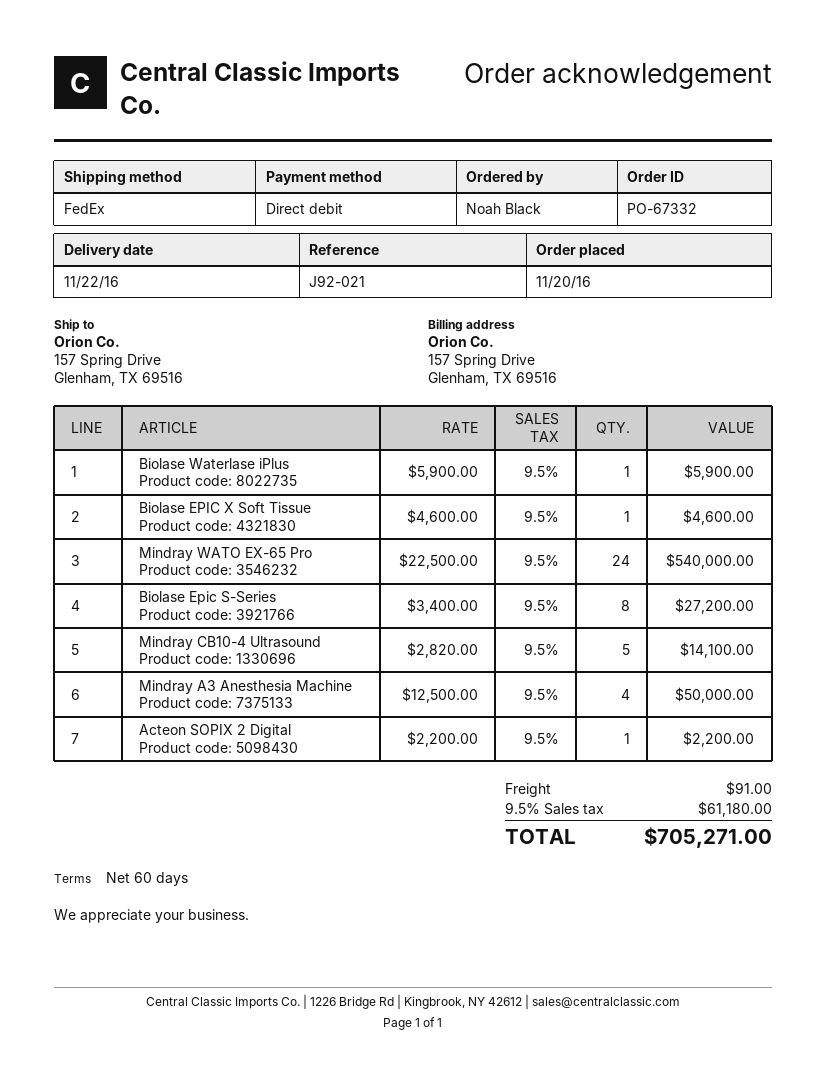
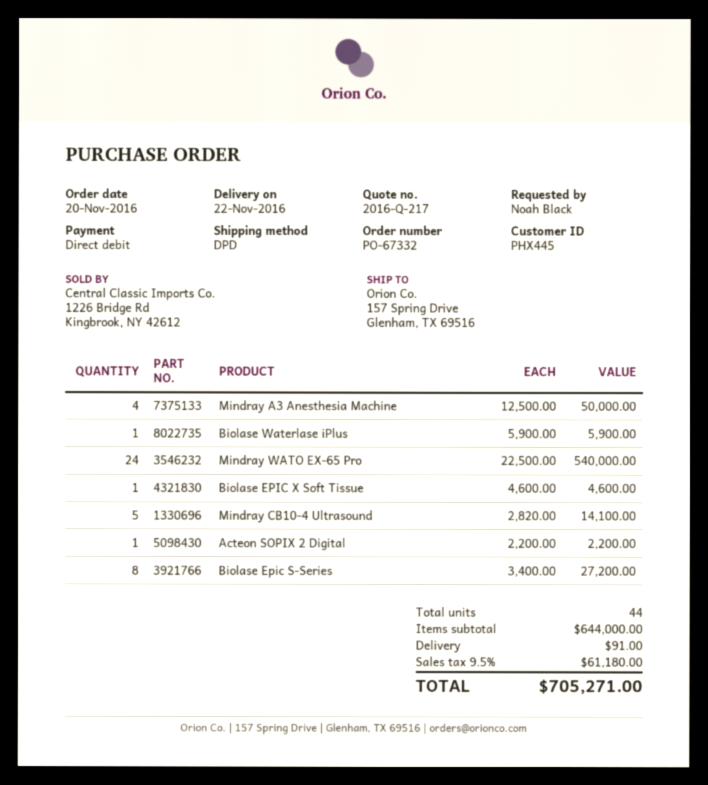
shipping method: FedEx -> DPD

